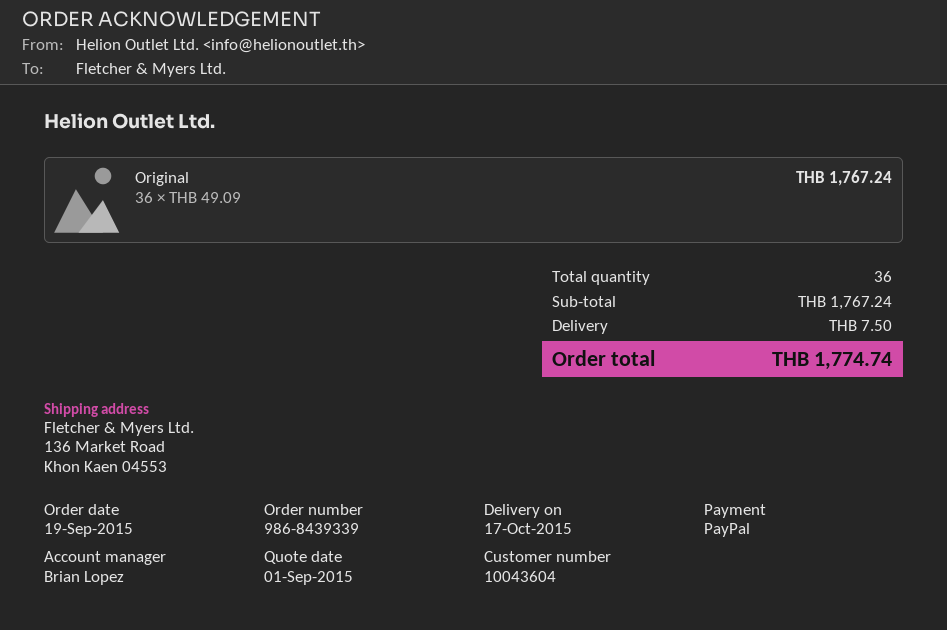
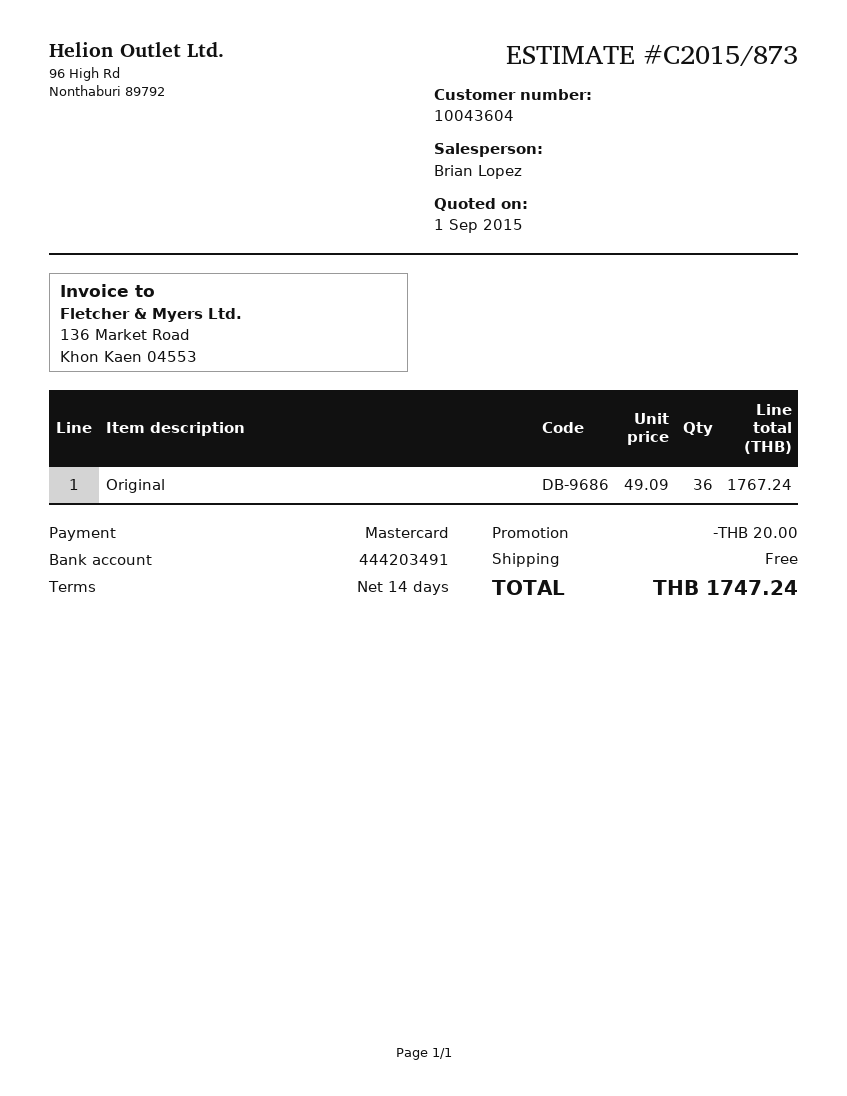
payment method: PayPal -> Mastercard
discount: none -> 20.00
shipping: 7.50 -> 0.00
total: 1774.74 -> 1747.24

